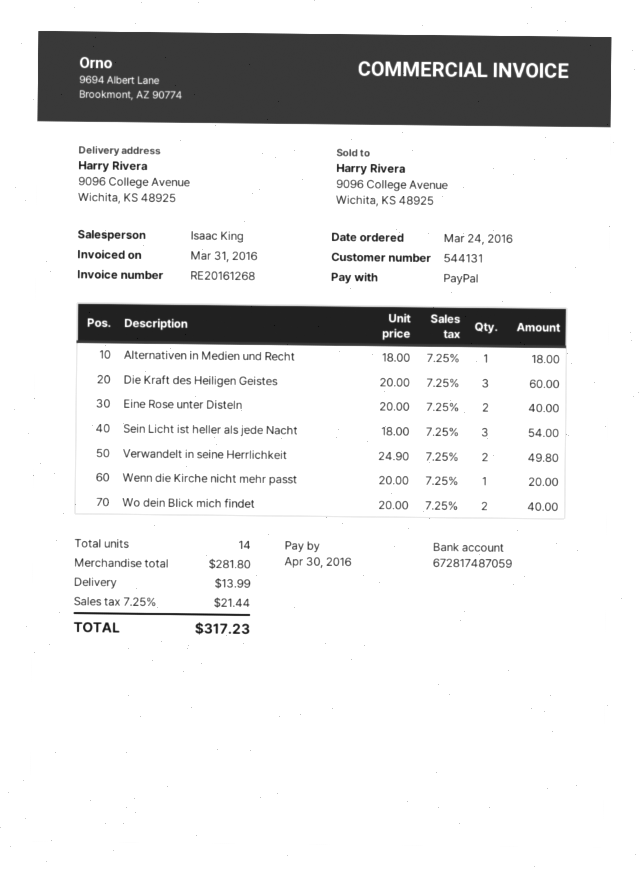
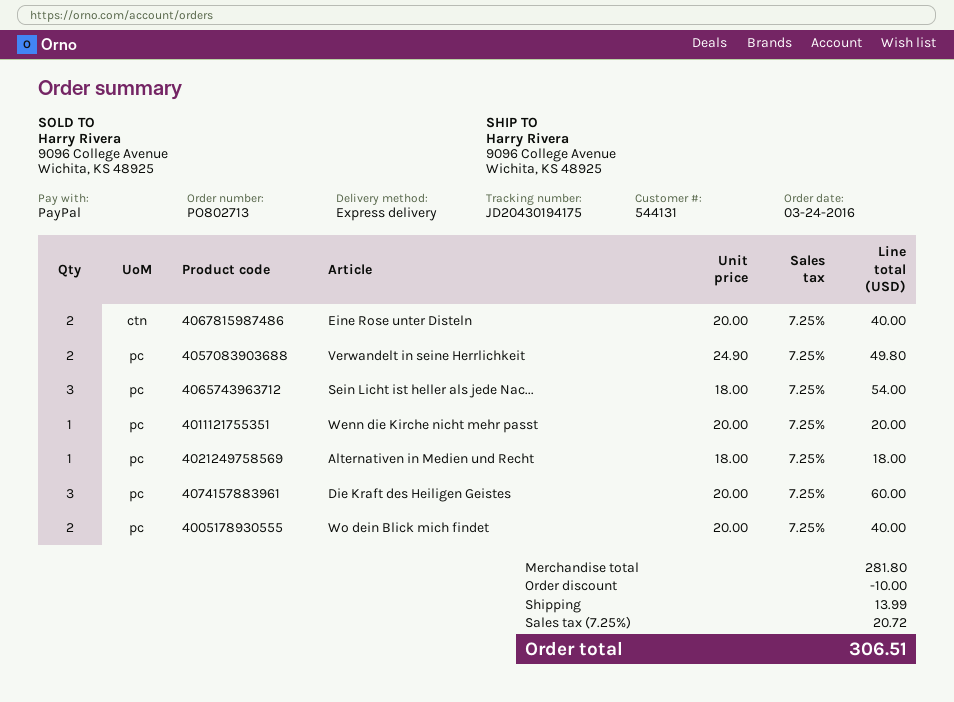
discount: none -> 10.00
tax: 7.25% = 21.44 -> 7.25% = 20.72
total: 317.23 -> 306.51

